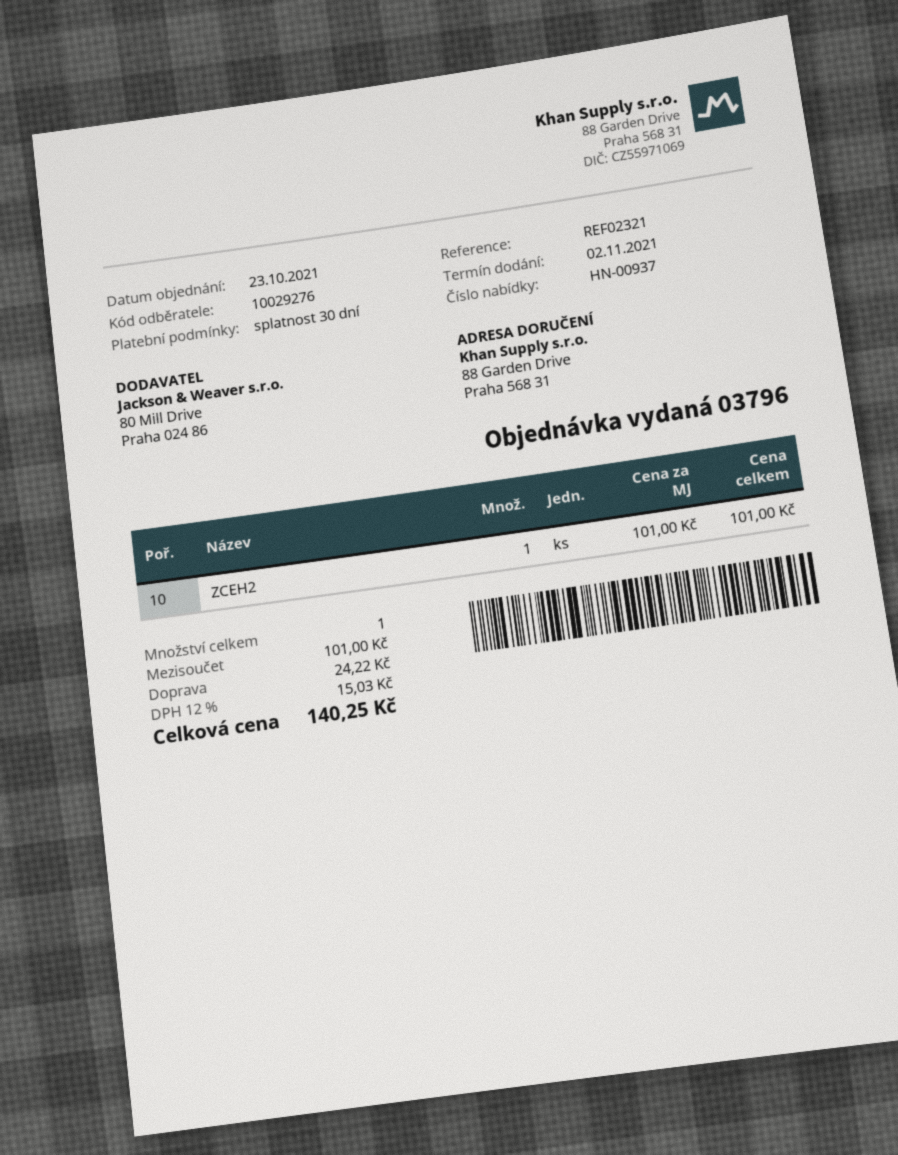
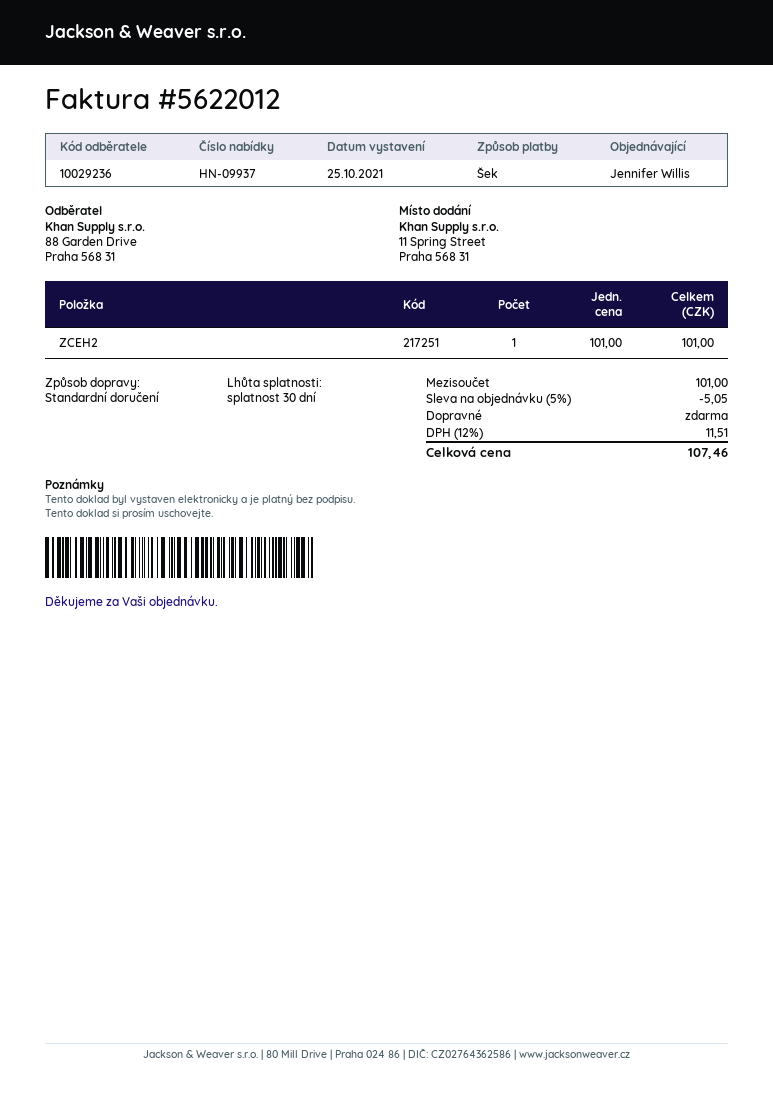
quote number: HN-00937 -> HN-09937
customer number: 10029276 -> 10029236
ship to: 88 Garden Drive, Praha 568 31 -> 11 Spring Street, Praha 568 31
discount: none -> 5% = 5.05
shipping: 24.22 -> 0.00
tax: 12% = 15.03 -> 12% = 11.51
total: 140.25 -> 107.46

